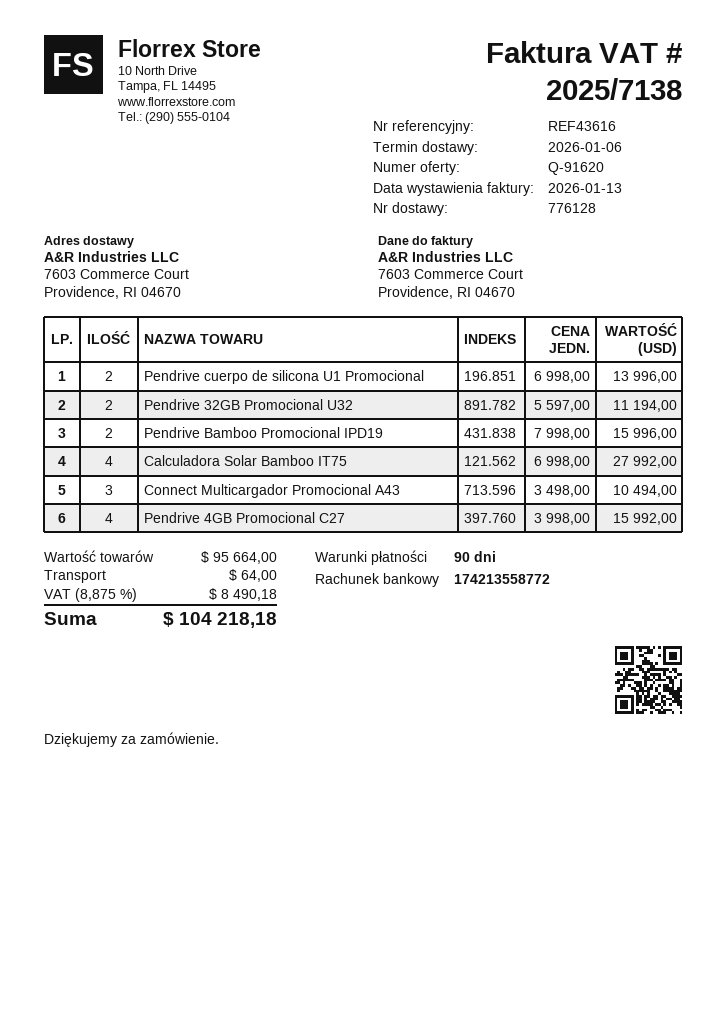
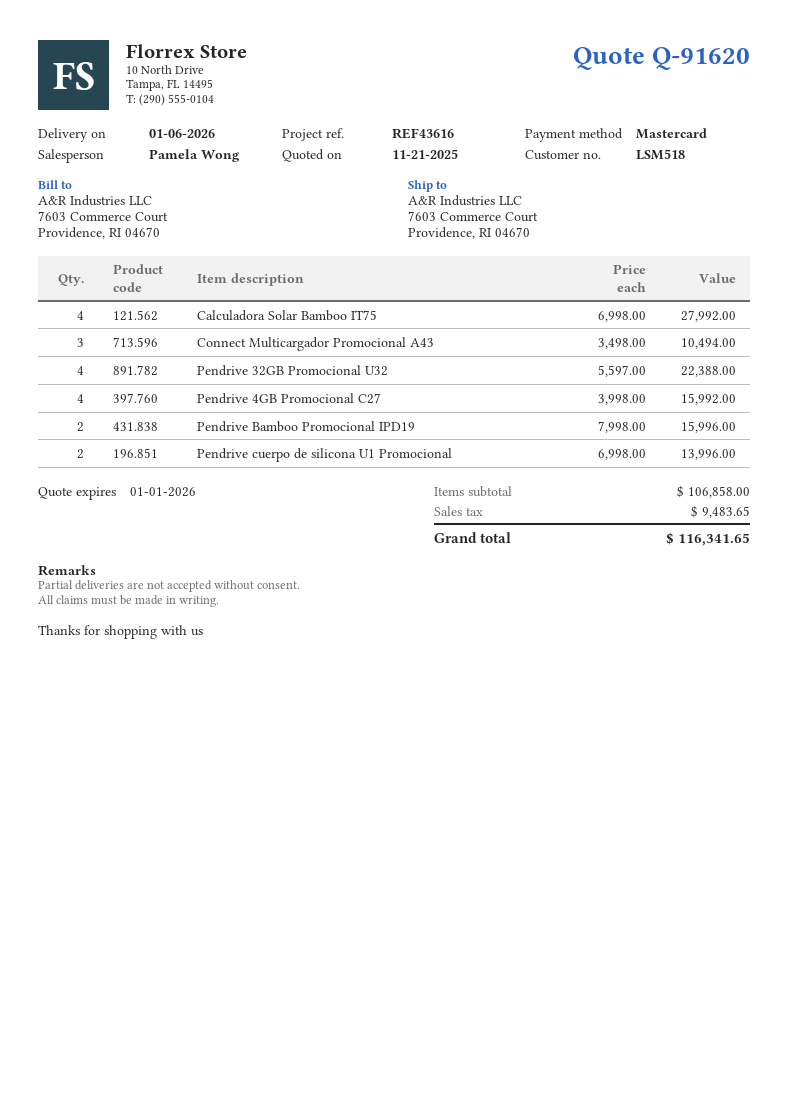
Pendrive 32GB Promocional U32: 2 x 5597.00 = 11194.00 -> 4 x 5597.00 = 22388.00
subtotal: 95664.00 -> 106858.00
shipping: 64.00 -> none
tax: 8490.18 -> 9483.65
total: 104218.18 -> 116341.65

